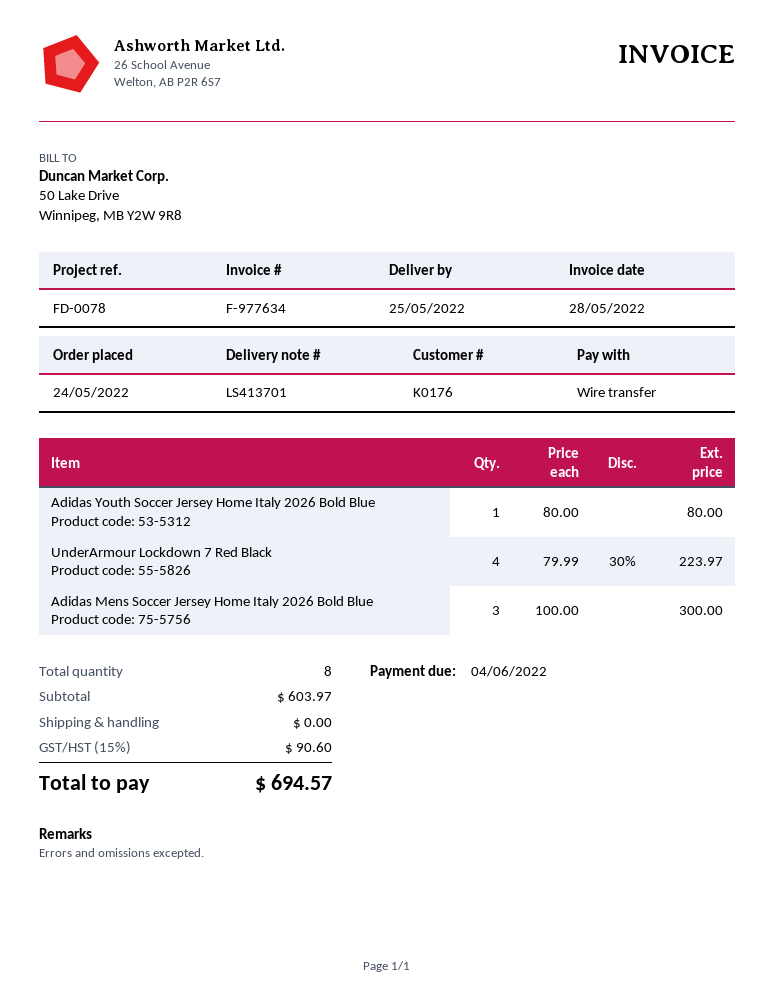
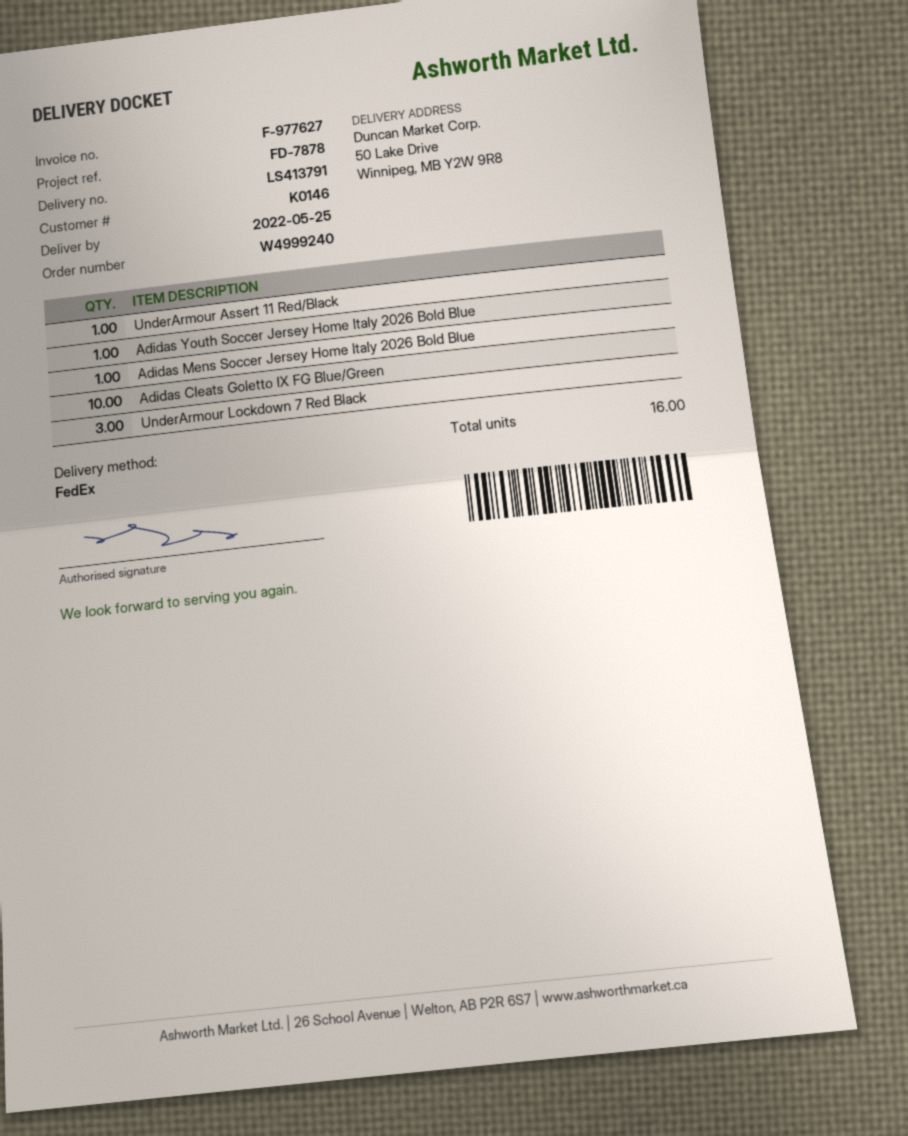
delivery note number: LS413701 -> LS413791
invoice number: F-977634 -> F-977627
customer number: K0176 -> K0146
reference: FD-0078 -> FD-7878
UnderArmour Lockdown 7 Red Black: 4 -> 3
Adidas Mens Soccer Jersey Home Italy 2026 Bold Blue: 3 -> 1
UnderArmour Assert 11 Red/Black: none -> 1
Adidas Cleats Goletto IX FG Blue/Green: none -> 10
total quantity: 8 -> 16

